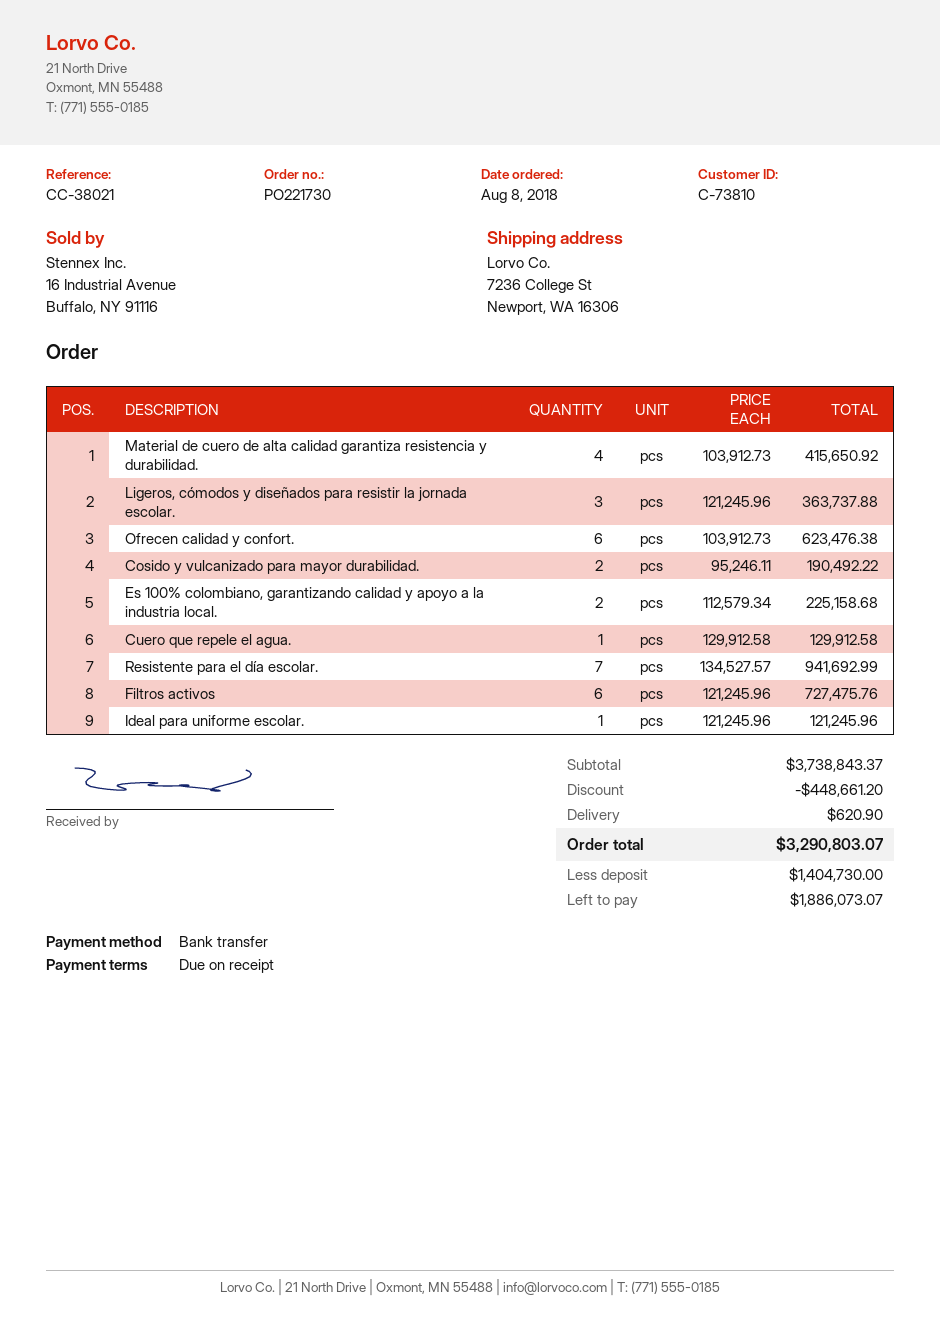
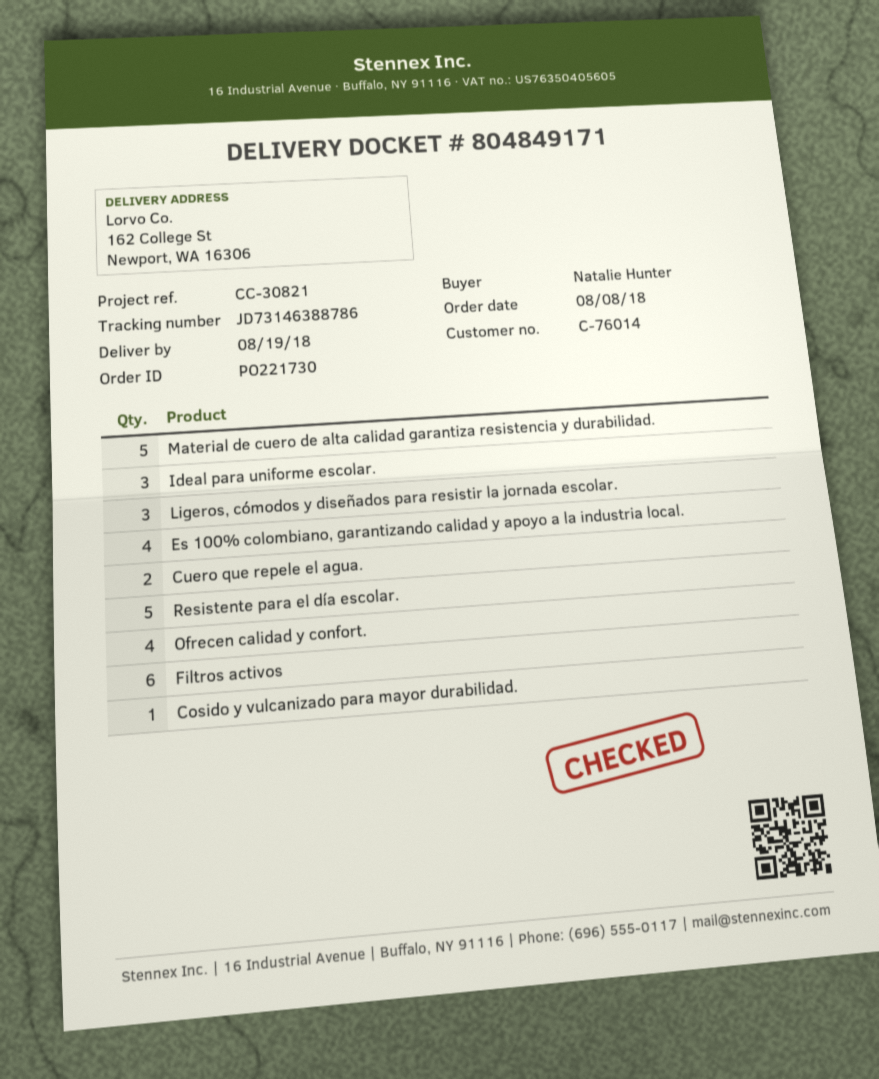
customer number: C-73810 -> C-76014
reference: CC-38021 -> CC-30821
ship to: 7236 College St, Newport, WA 16306 -> 162 College St, Newport, WA 16306
Material de cuero de alta calidad garantiza resistencia y durabilidad.: 4 -> 5
Ofrecen calidad y confort.: 6 -> 4
Cosido y vulcanizado para mayor durabilidad.: 2 -> 1
Es 100% colombiano, garantizando calidad y apoyo a la industria local.: 2 -> 4
Cuero que repele el agua.: 1 -> 2
Resistente para el día escolar.: 7 -> 5
Ideal para uniforme escolar.: 1 -> 3

